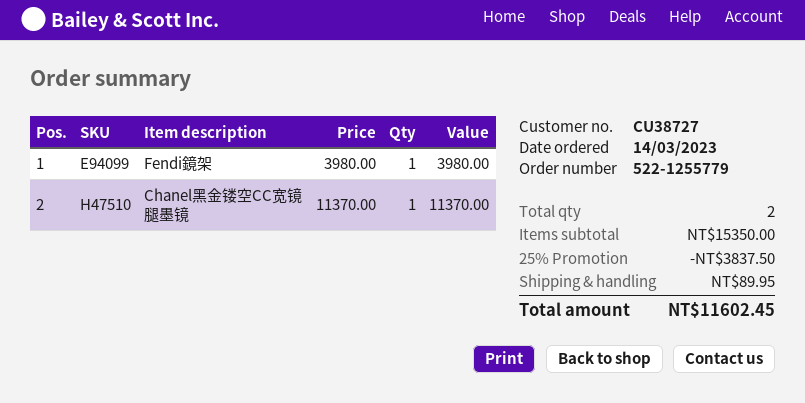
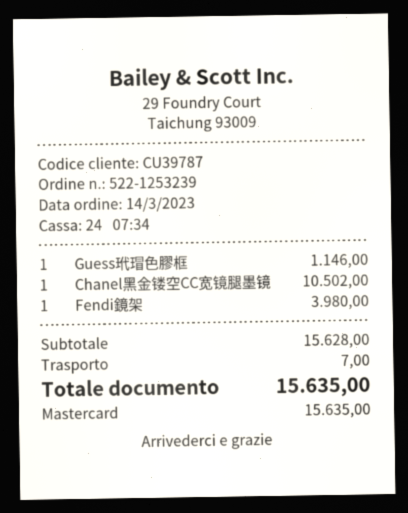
order number: 522-1255779 -> 522-1253239
customer number: CU38727 -> CU39787
Chanel黑金镂空CC宽镜腿墨镜: 1 x 11370.00 = 11370.00 -> 1 x 10502.00 = 10502.00
Guess玳瑁色膠框: none -> 1 x 1146.00 = 1146.00
subtotal: 15350.00 -> 15628.00
discount: 25% = 3837.50 -> none
shipping: 89.95 -> 7.00
total: 11602.45 -> 15635.00

